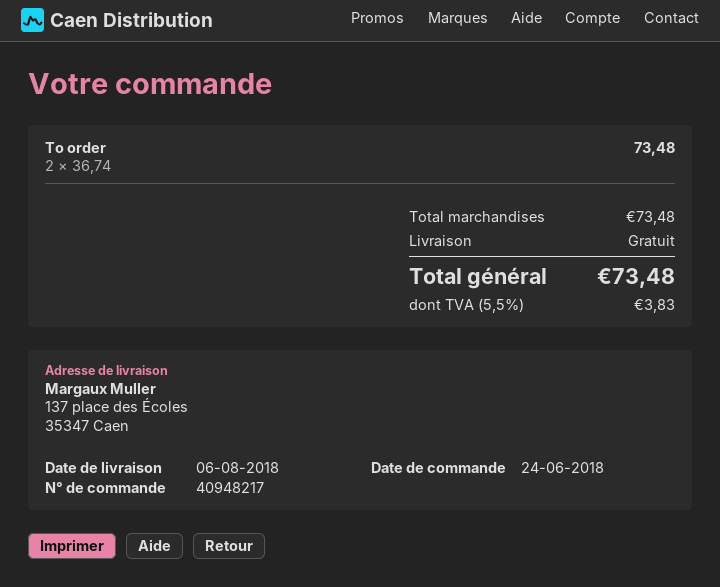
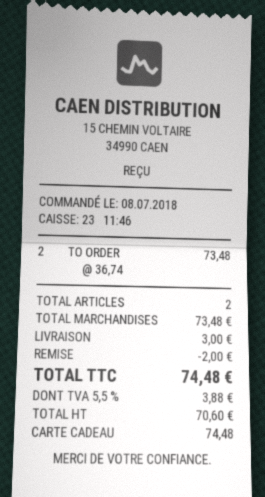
order date: 2018-06-24 -> 2018-07-08
discount: none -> 2.00
shipping: 0.00 -> 3.00
tax: 5.5% = 3.83 -> 5.5% = 3.88
total: 73.48 -> 74.48

